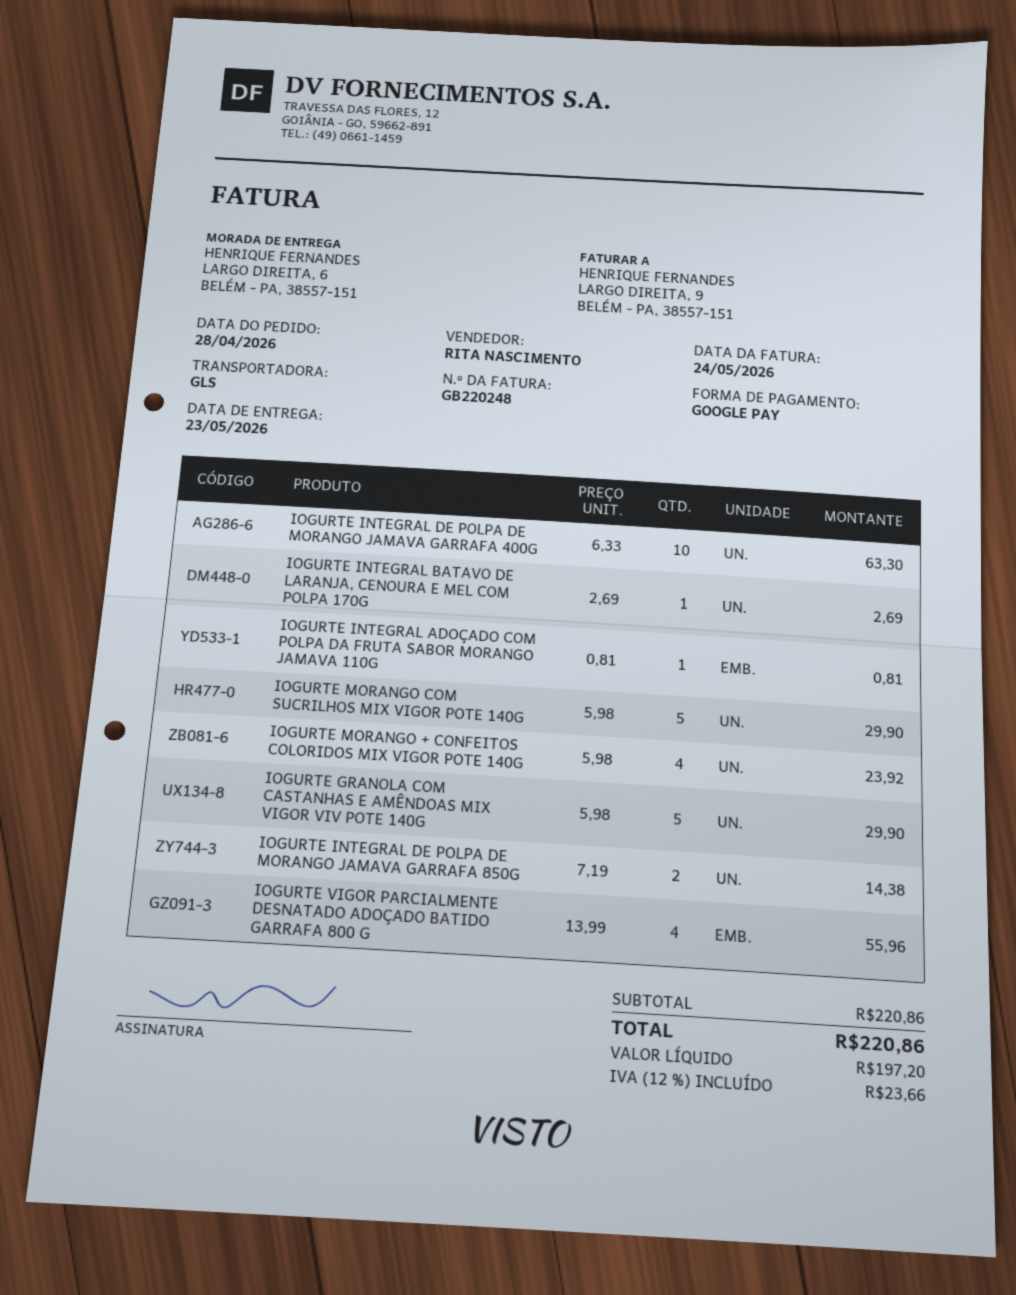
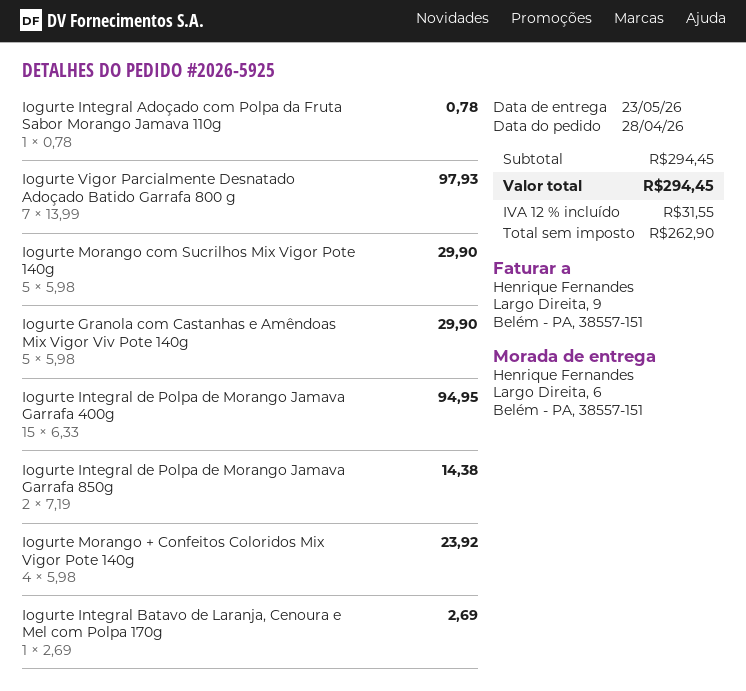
IOGURTE INTEGRAL DE POLPA DE MORANGO JAMAVA GARRAFA 400G: 10 x 6.33 = 63.30 -> 15 x 6.33 = 94.95
IOGURTE INTEGRAL ADOÇADO COM POLPA DA FRUTA SABOR MORANGO JAMAVA 110G: 1 x 0.81 = 0.81 -> 1 x 0.78 = 0.78
IOGURTE VIGOR PARCIALMENTE DESNATADO ADOÇADO BATIDO GARRAFA 800 G: 4 x 13.99 = 55.96 -> 7 x 13.99 = 97.93
subtotal: 220.86 -> 294.45
net: 197.20 -> 262.90
tax: 12% = 23.66 -> 12% = 31.55
total: 220.86 -> 294.45

